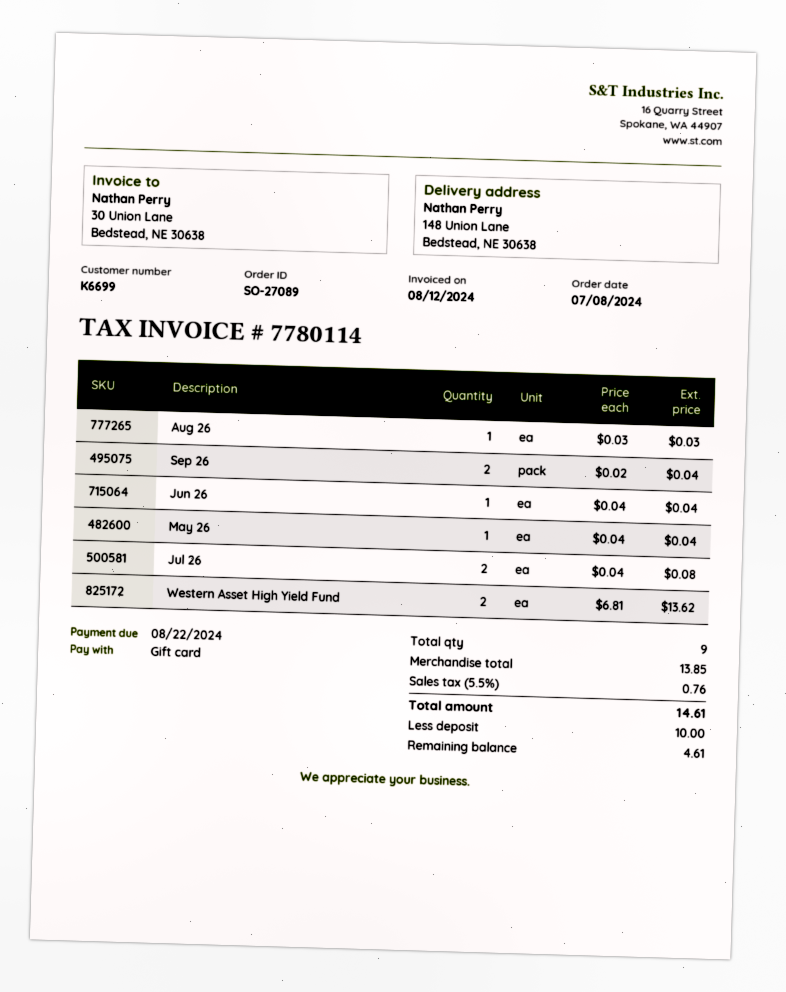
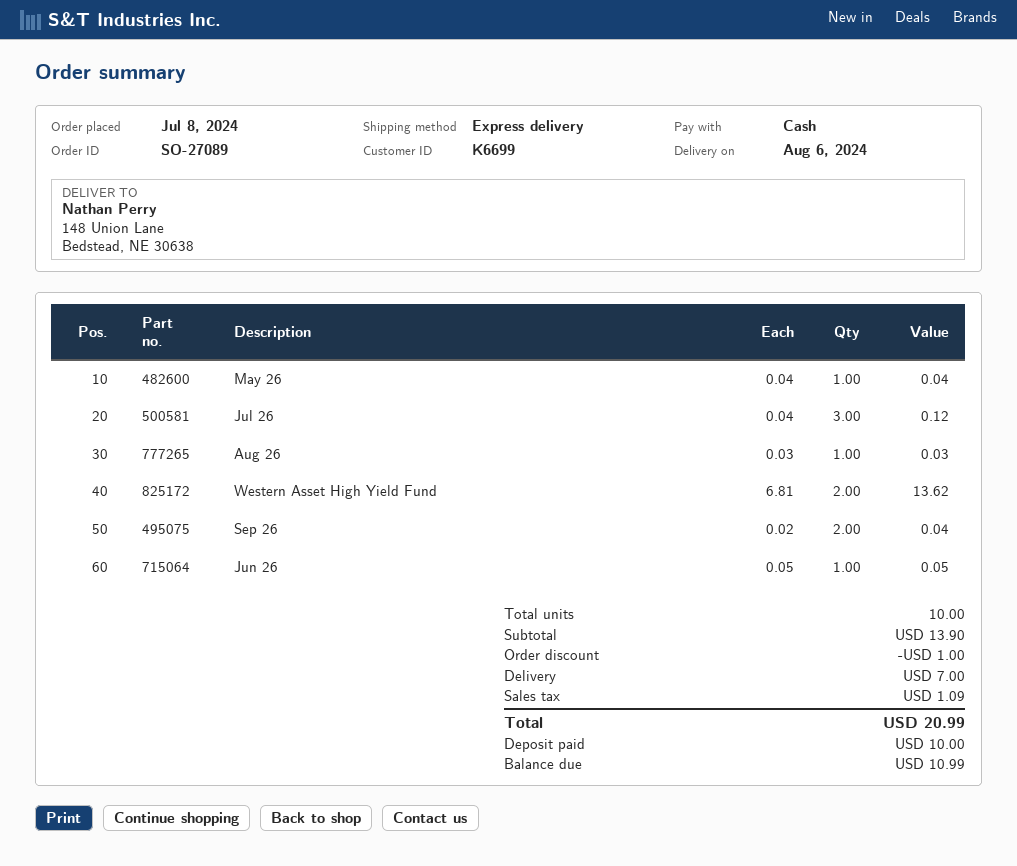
payment method: gift card -> cash
Jun 26: 1 x 0.04 = 0.04 -> 1 x 0.05 = 0.05
Jul 26: 2 x 0.04 = 0.08 -> 3 x 0.04 = 0.12
total quantity: 9 -> 10
subtotal: 13.85 -> 13.90
discount: none -> 1.00
shipping: none -> 7.00
tax: 0.76 -> 1.09
total: 14.61 -> 20.99
balance: 4.61 -> 10.99

